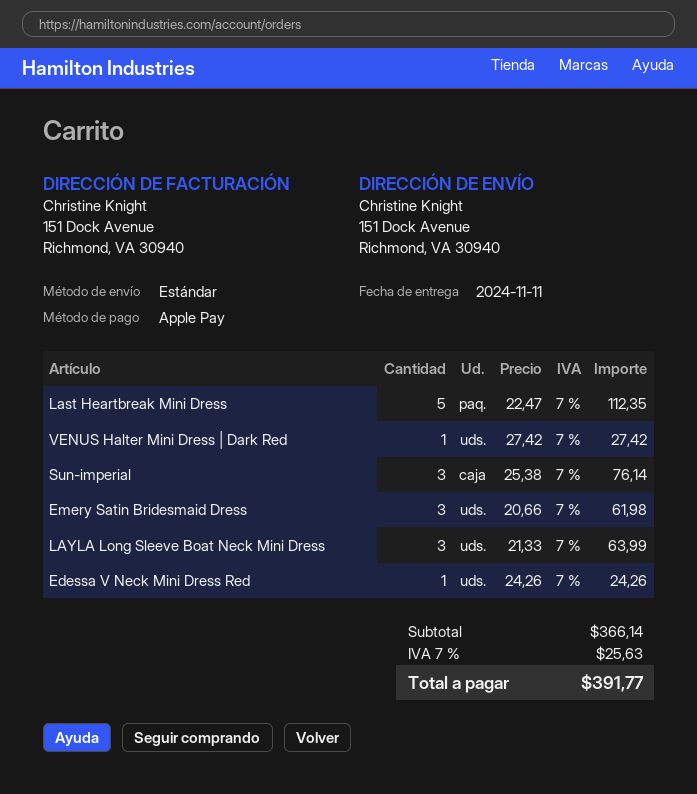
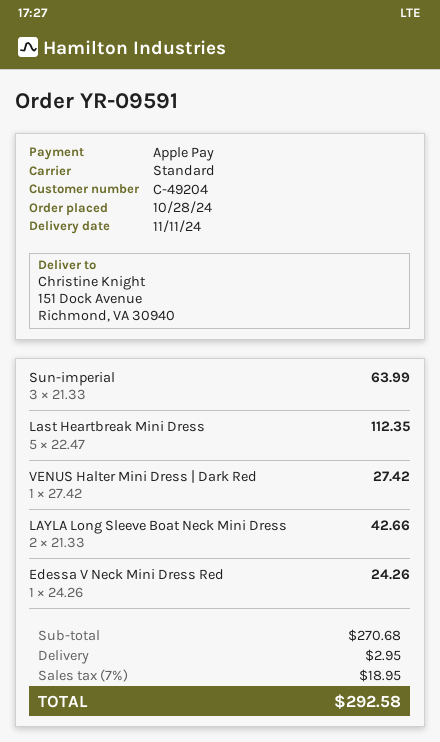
Sun-imperial: 3 x 25.38 = 76.14 -> 3 x 21.33 = 63.99
Emery Satin Bridesmaid Dress: 3 x 20.66 = 61.98 -> none
LAYLA Long Sleeve Boat Neck Mini Dress: 3 x 21.33 = 63.99 -> 2 x 21.33 = 42.66
subtotal: 366.14 -> 270.68
shipping: none -> 2.95
tax: 7% = 25.63 -> 7% = 18.95
total: 391.77 -> 292.58

